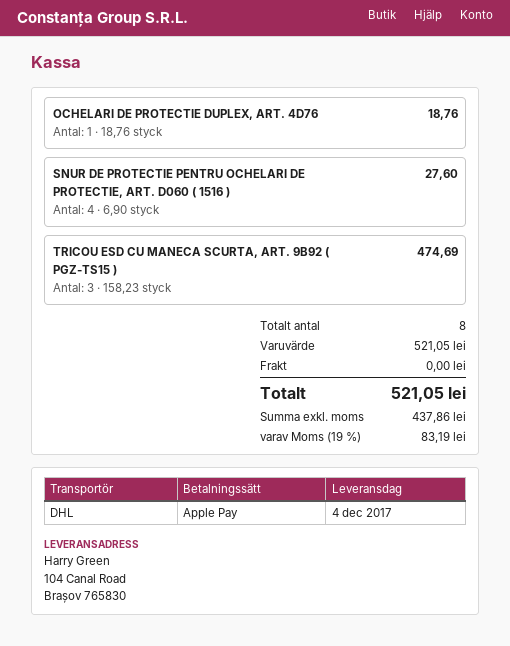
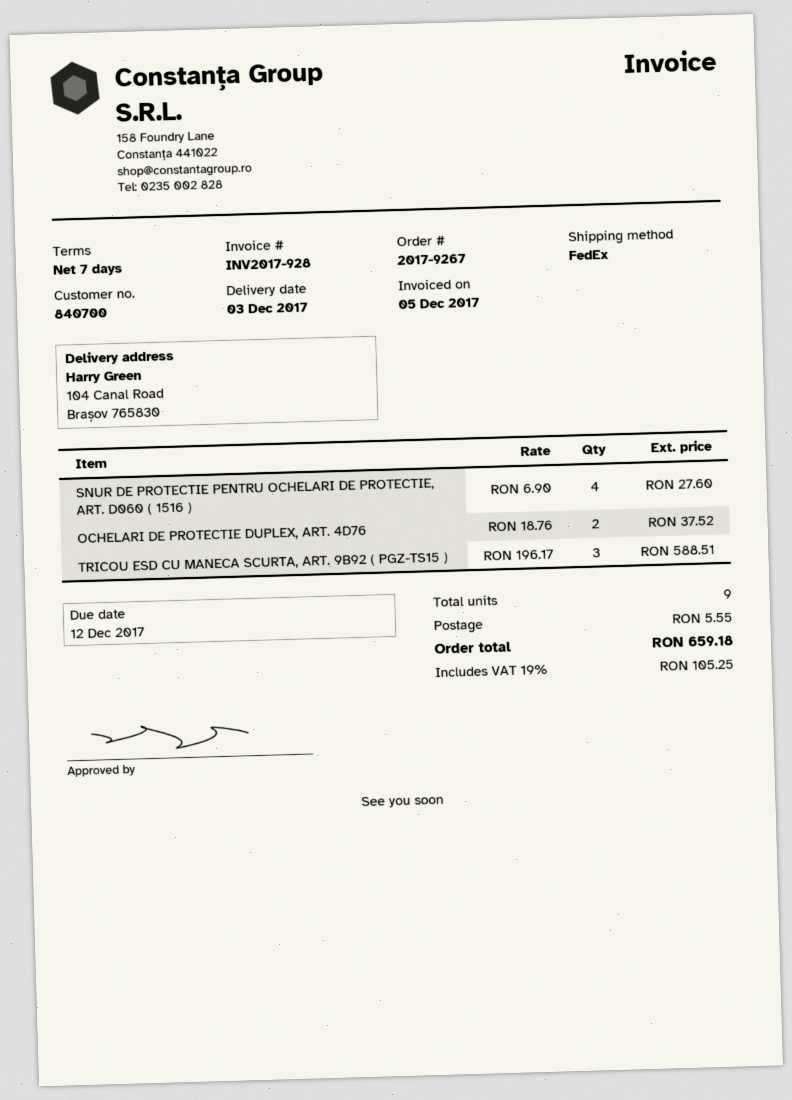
delivery date: 2017-12-04 -> 2017-12-03
shipping method: DHL -> FedEx
OCHELARI DE PROTECTIE DUPLEX, ART. 4D76: 1 x 18.76 = 18.76 -> 2 x 18.76 = 37.52
TRICOU ESD CU MANECA SCURTA, ART. 9B92 ( PGZ-TS15 ): 3 x 158.23 = 474.69 -> 3 x 196.17 = 588.51
total quantity: 8 -> 9
shipping: 0.00 -> 5.55
tax: 19% = 83.19 -> 19% = 105.25
total: 521.05 -> 659.18

